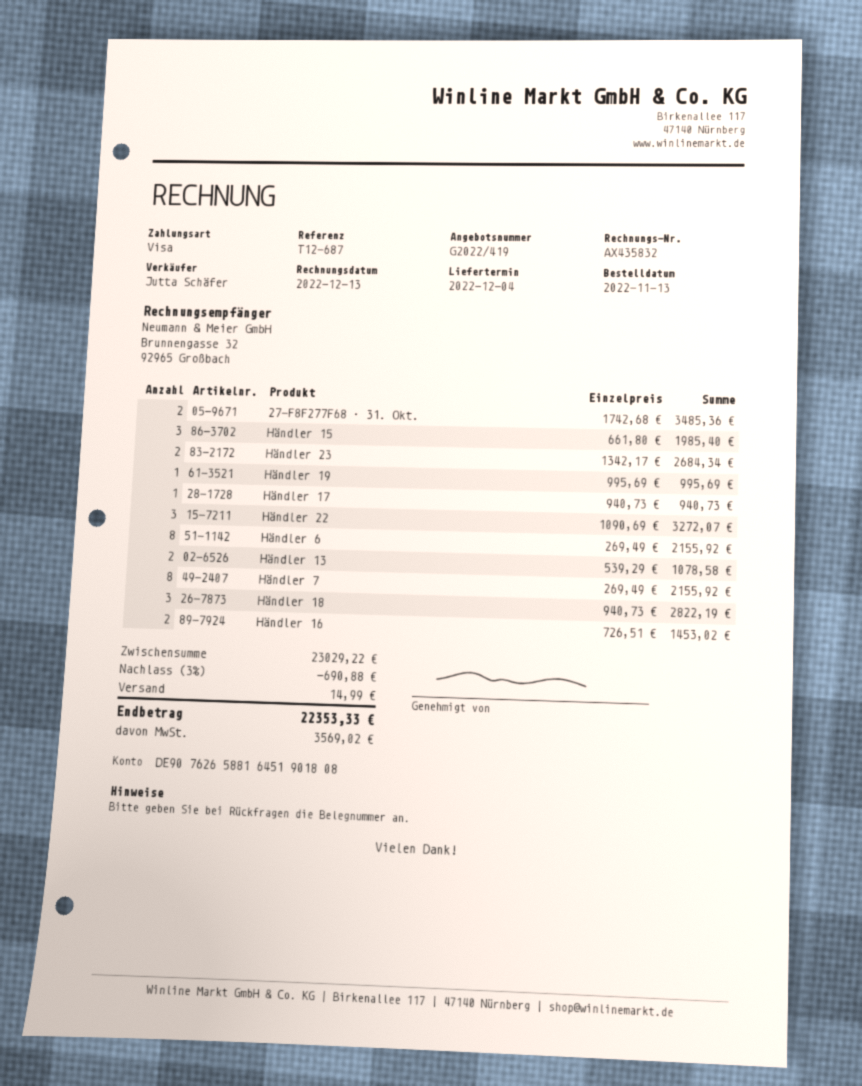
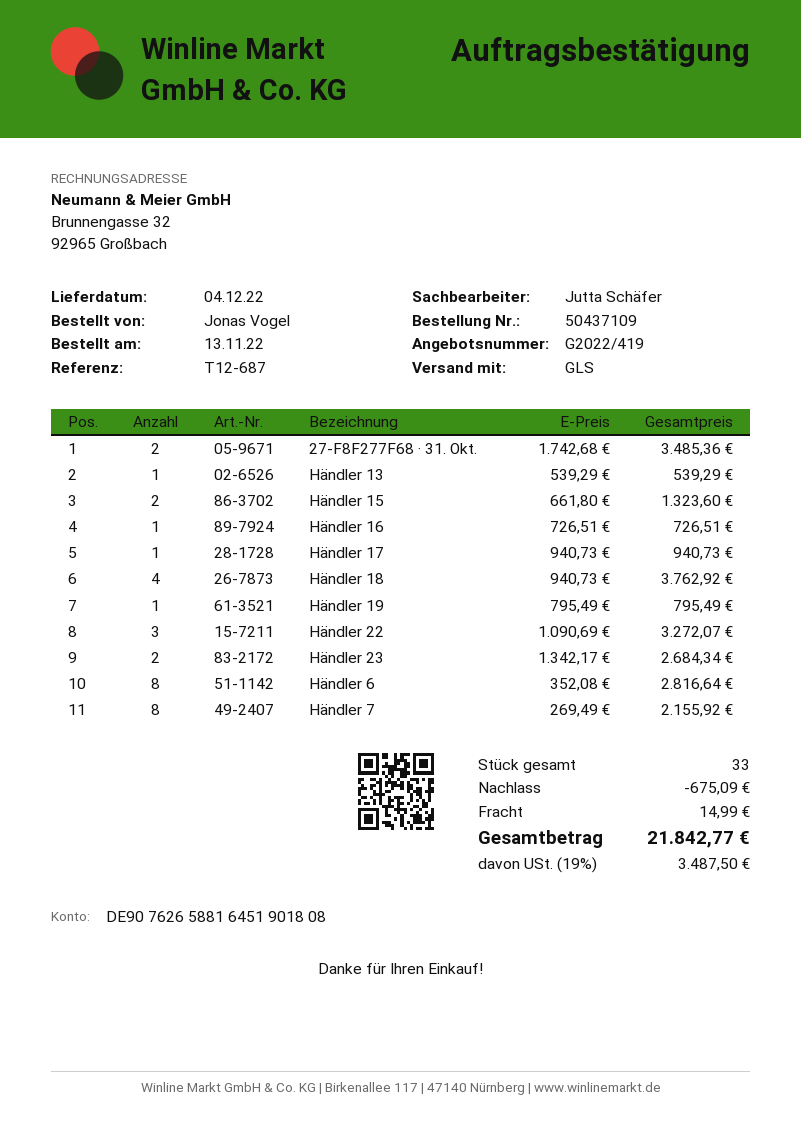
Händler 15: 3 x 661.80 = 1985.40 -> 2 x 661.80 = 1323.60
Händler 19: 1 x 995.69 = 995.69 -> 1 x 795.49 = 795.49
Händler 6: 8 x 269.49 = 2155.92 -> 8 x 352.08 = 2816.64
Händler 13: 2 x 539.29 = 1078.58 -> 1 x 539.29 = 539.29
Händler 18: 3 x 940.73 = 2822.19 -> 4 x 940.73 = 3762.92
Händler 16: 2 x 726.51 = 1453.02 -> 1 x 726.51 = 726.51
discount: 690.88 -> 675.09
tax: 3569.02 -> 3487.50
total: 22353.33 -> 21842.77

